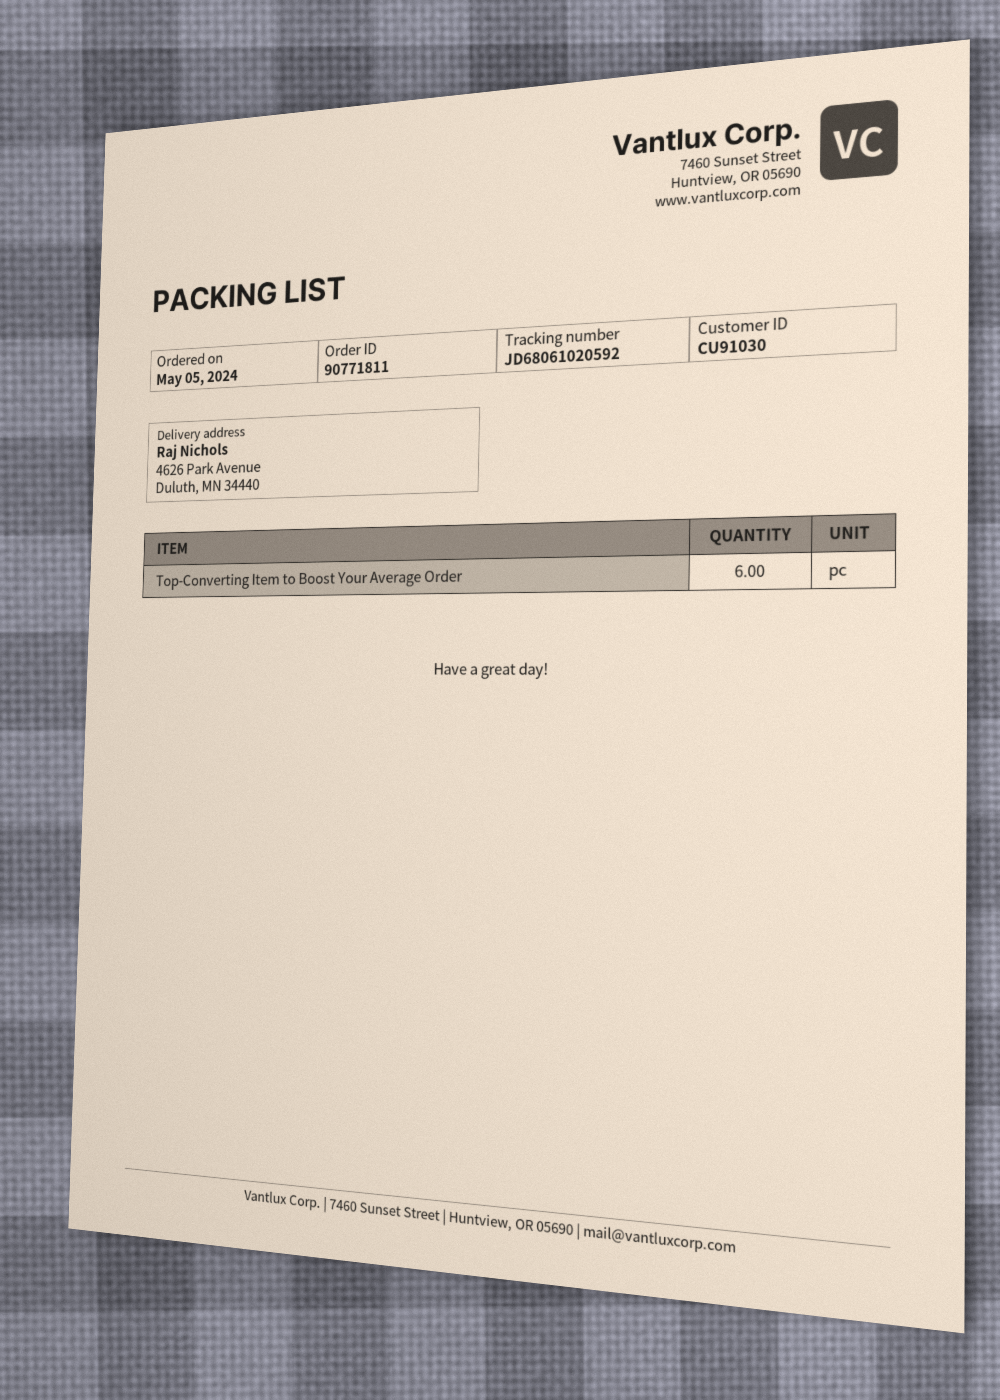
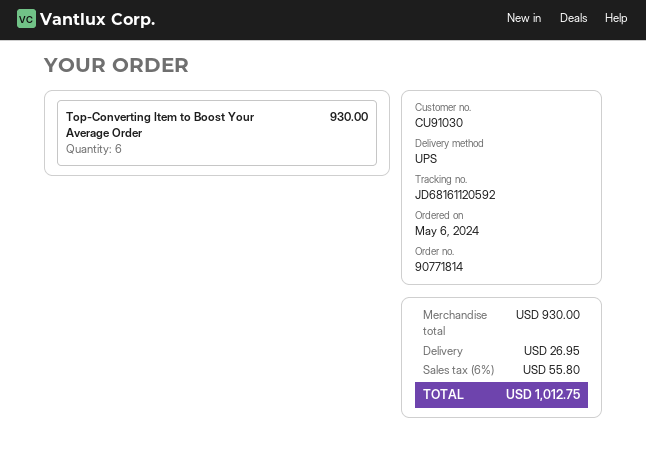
order number: 90771811 -> 90771814
order date: 2024-05-05 -> 2024-05-06
tracking number: JD68061020592 -> JD68161120592

